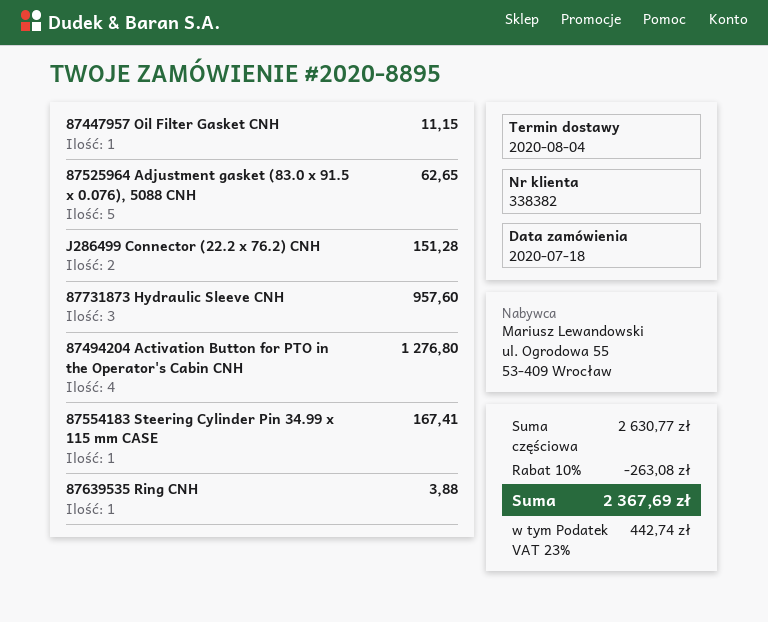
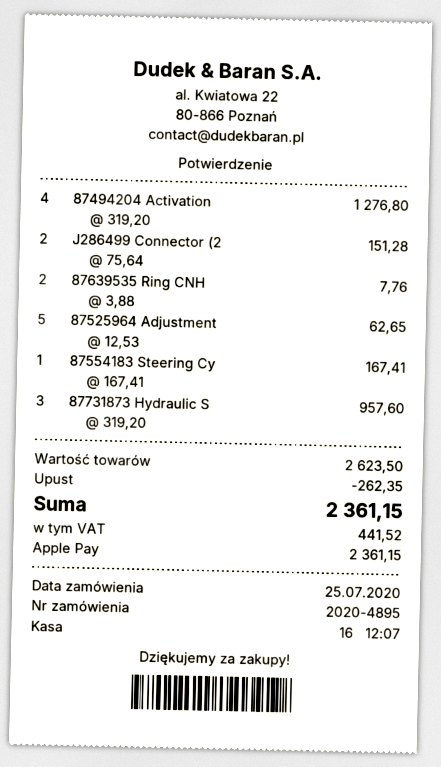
order number: 2020-8895 -> 2020-4895
order date: 2020-07-18 -> 2020-07-25
87447957 Oil Filter Gasket CNH: 1 for 11.15 -> none
87639535 Ring CNH: 1 for 3.88 -> 2 for 7.76
subtotal: 2630.77 -> 2623.50
discount: 263.08 -> 262.35
tax: 442.74 -> 441.52
total: 2367.69 -> 2361.15

